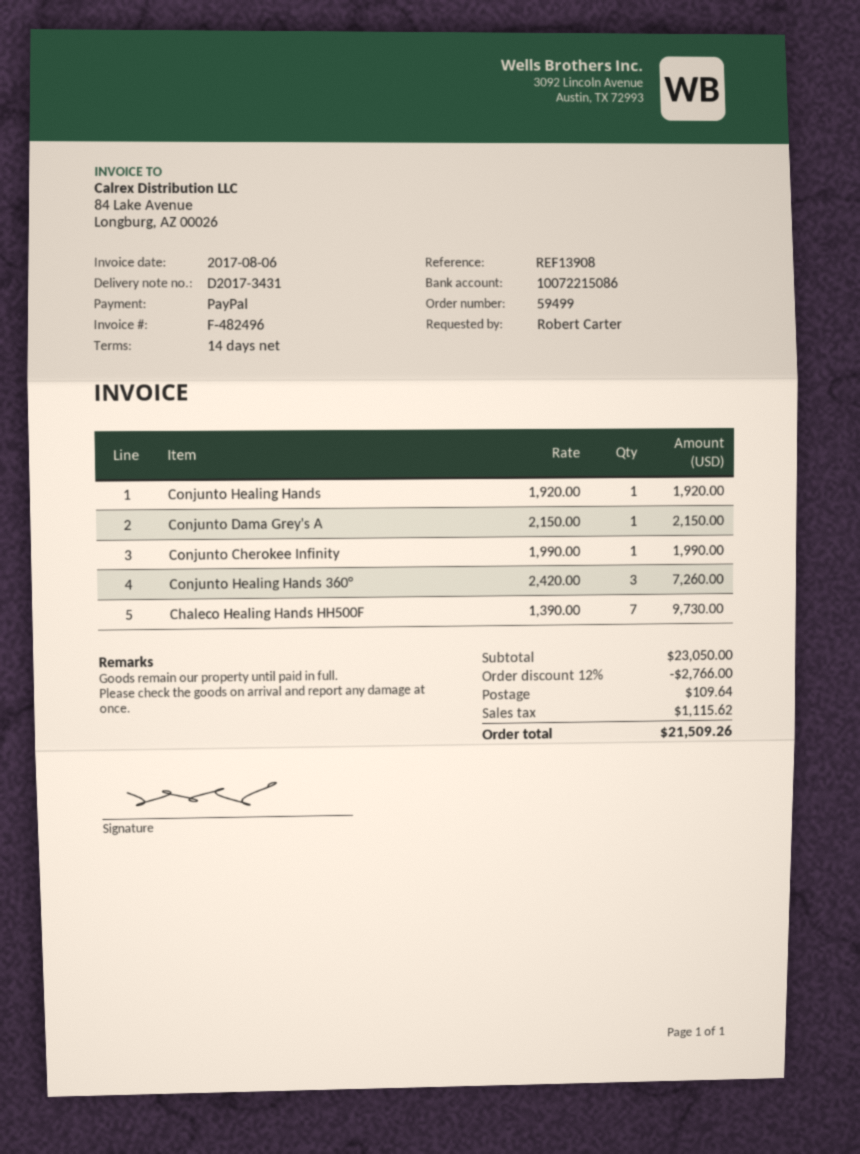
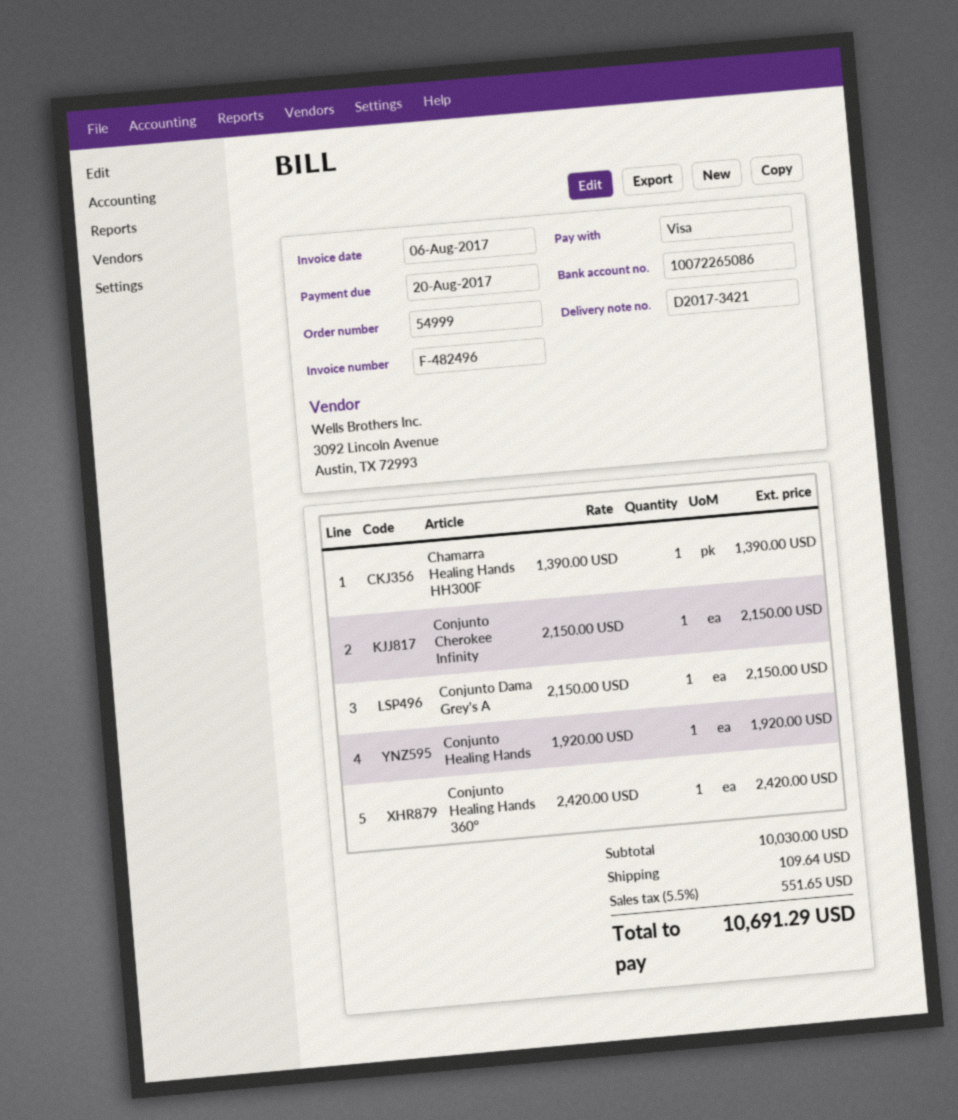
order number: 59499 -> 54999
delivery note number: D2017-3431 -> D2017-3421
payment method: PayPal -> Visa
bank account: 10072215086 -> 10072265086
Conjunto Cherokee Infinity: 1 x 1990.00 = 1990.00 -> 1 x 2150.00 = 2150.00
Conjunto Healing Hands 360°: 3 x 2420.00 = 7260.00 -> 1 x 2420.00 = 2420.00
Chaleco Healing Hands HH500F: 7 x 1390.00 = 9730.00 -> none
Chamarra Healing Hands HH300F: none -> 1 x 1390.00 = 1390.00
subtotal: 23050.00 -> 10030.00
discount: 12% = 2766.00 -> none
tax: 1115.62 -> 551.65
total: 21509.26 -> 10691.29

